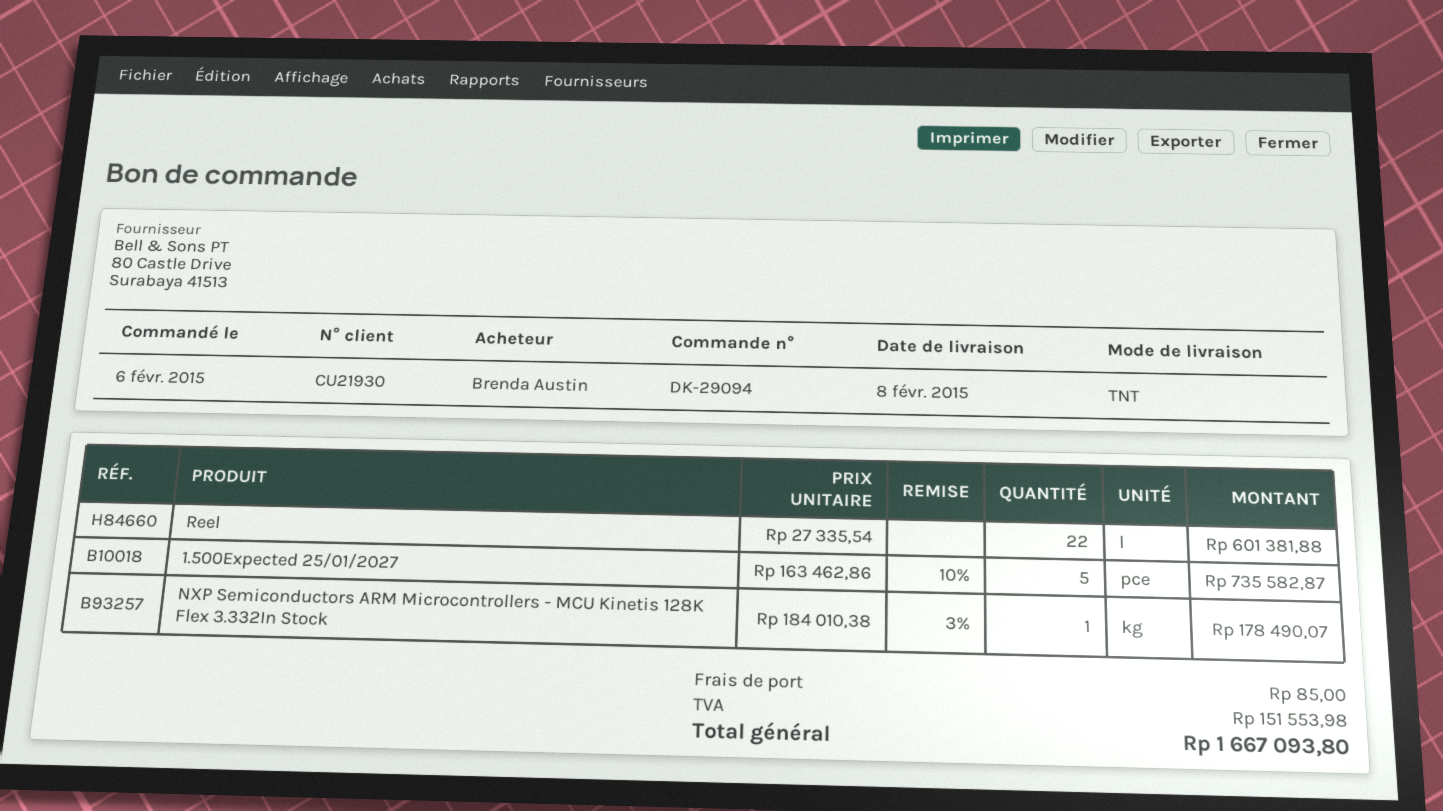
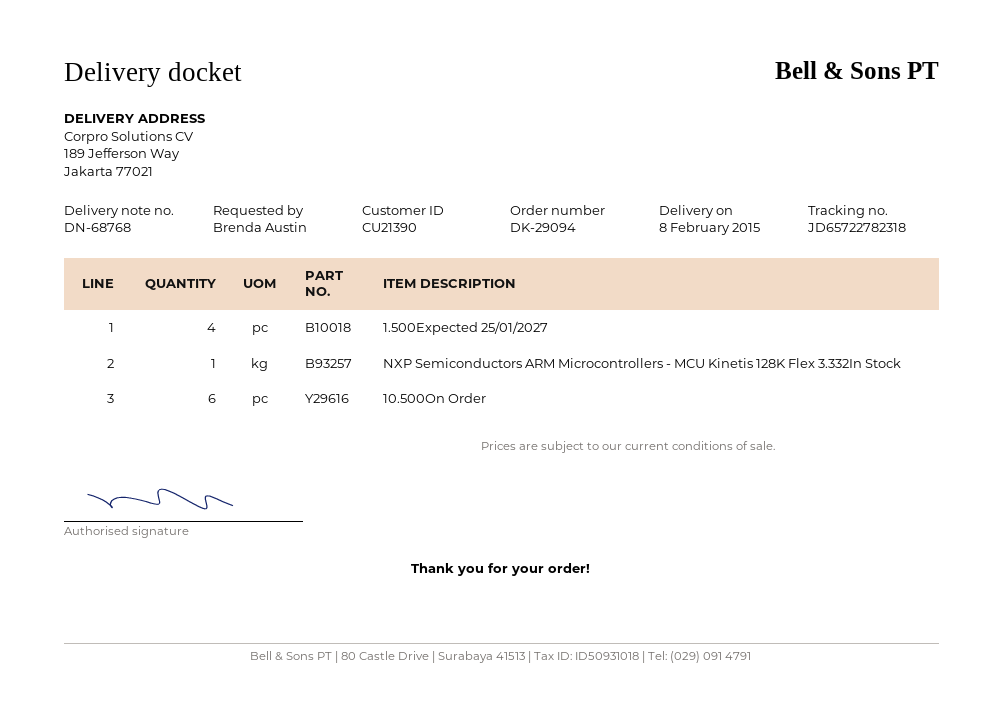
customer number: CU21930 -> CU21390
Reel: 22 -> none
1.500Expected 25/01/2027: 5 -> 4
10.500On Order: none -> 6

